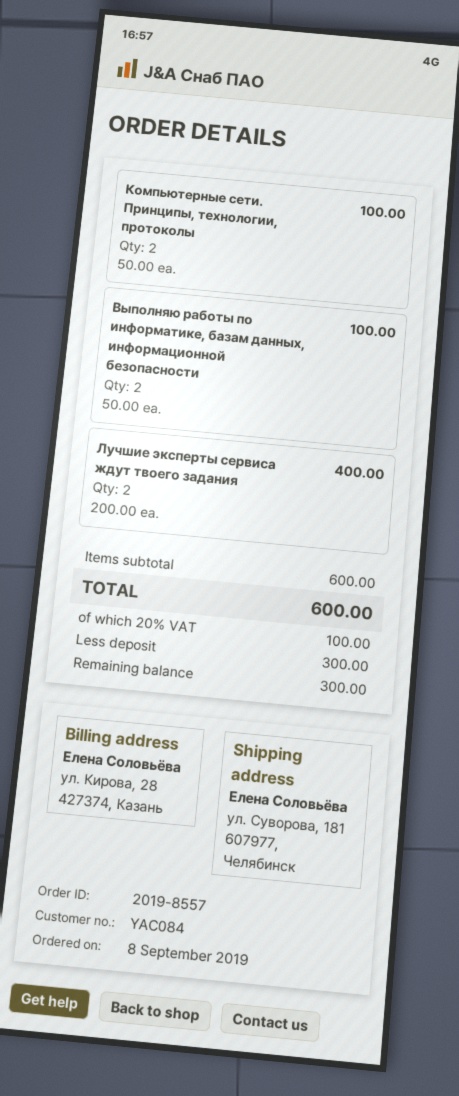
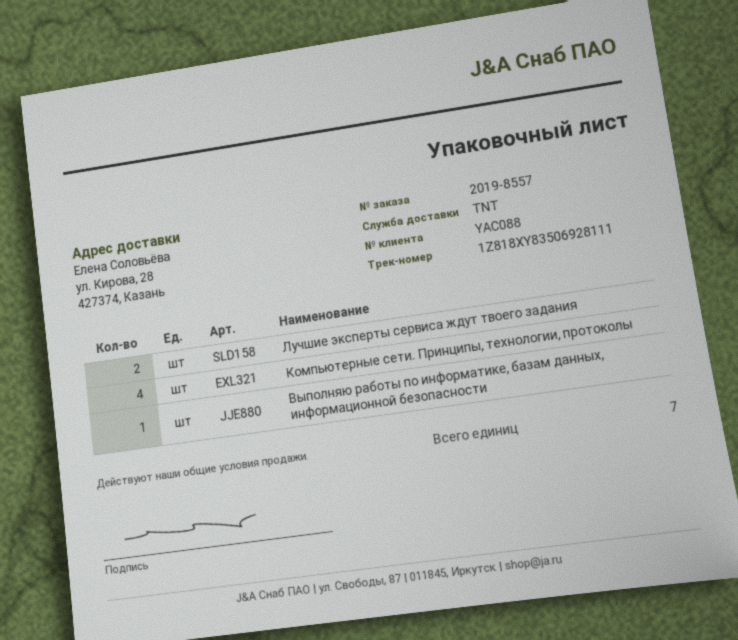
customer number: YAC084 -> YAC088
ship to: ул. Суворова, 181, 607977, Челябинск -> ул. Кирова, 28, 427374, Казань
Компьютерные сети. Принципы, технологии, протоколы: 2 -> 4
Выполняю работы по информатике, базам данных, информационной безопасности: 2 -> 1

